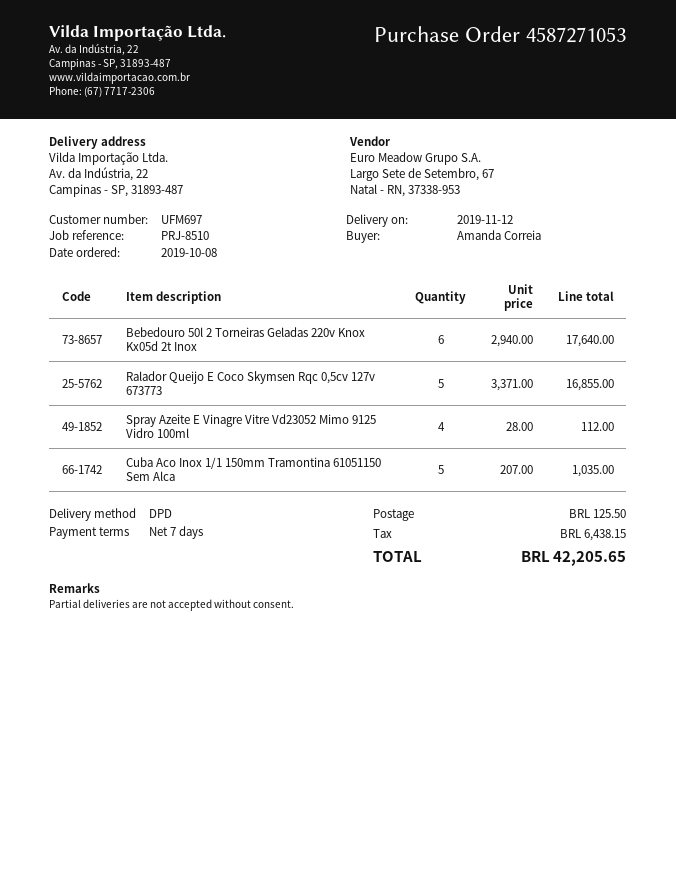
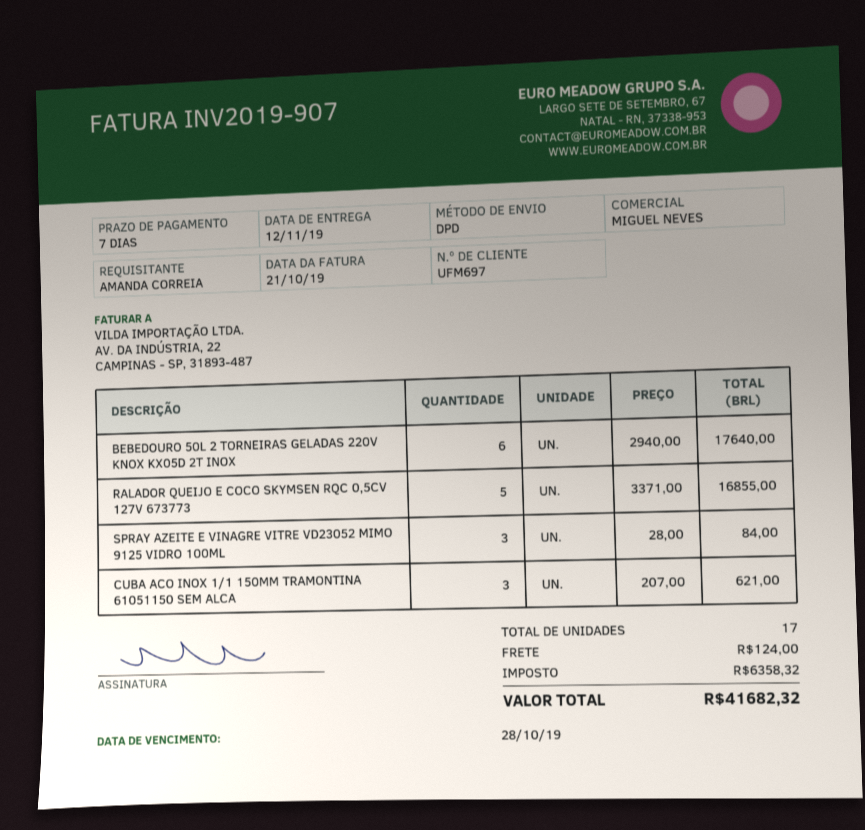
Spray Azeite E Vinagre Vitre Vd23052 Mimo 9125 Vidro 100ml: 4 x 28.00 = 112.00 -> 3 x 28.00 = 84.00
Cuba Aco Inox 1/1 150mm Tramontina 61051150 Sem Alca: 5 x 207.00 = 1035.00 -> 3 x 207.00 = 621.00
shipping: 125.50 -> 124.00
tax: 6438.15 -> 6358.32
total: 42205.65 -> 41682.32

